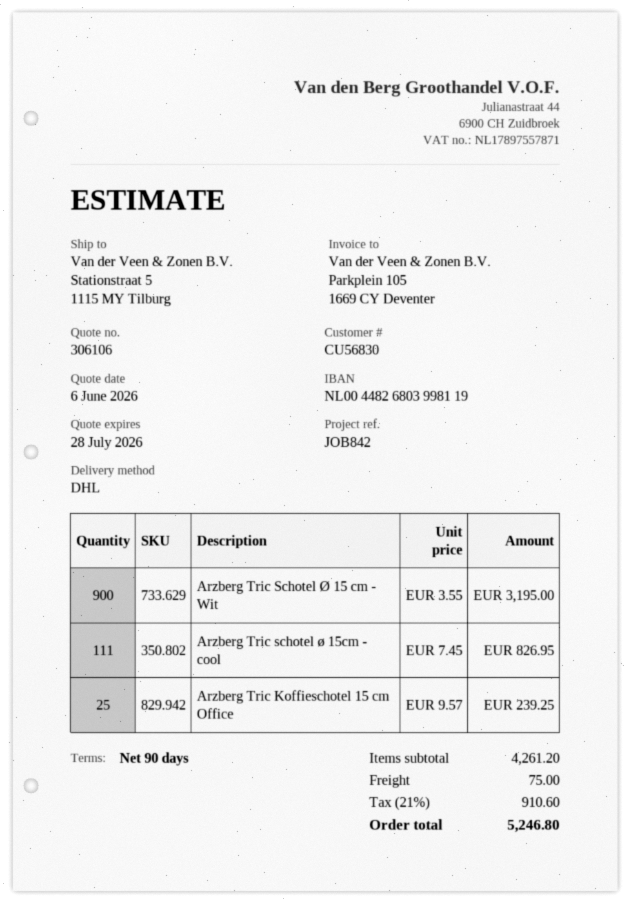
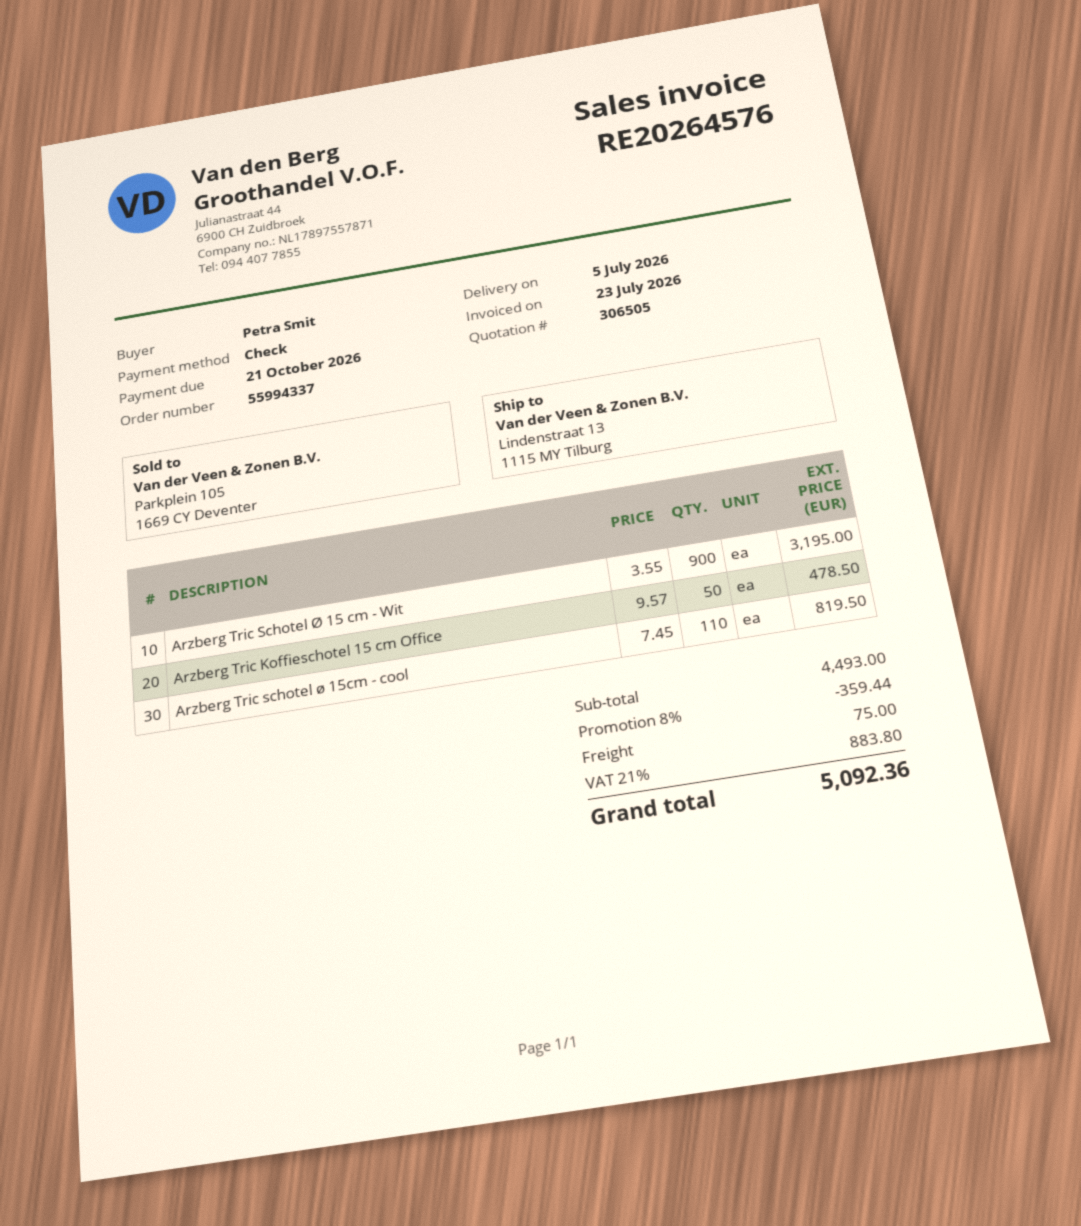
quote number: 306106 -> 306505
ship to: Stationstraat 5, 1115 MY Tilburg -> Lindenstraat 13, 1115 MY Tilburg
Arzberg Tric schotel ø 15cm - cool: 111 x 7.45 = 826.95 -> 110 x 7.45 = 819.50
Arzberg Tric Koffieschotel 15 cm Office: 25 x 9.57 = 239.25 -> 50 x 9.57 = 478.50
subtotal: 4261.20 -> 4493.00
discount: none -> 8% = 359.44
tax: 21% = 910.60 -> 21% = 883.80
total: 5246.80 -> 5092.36

